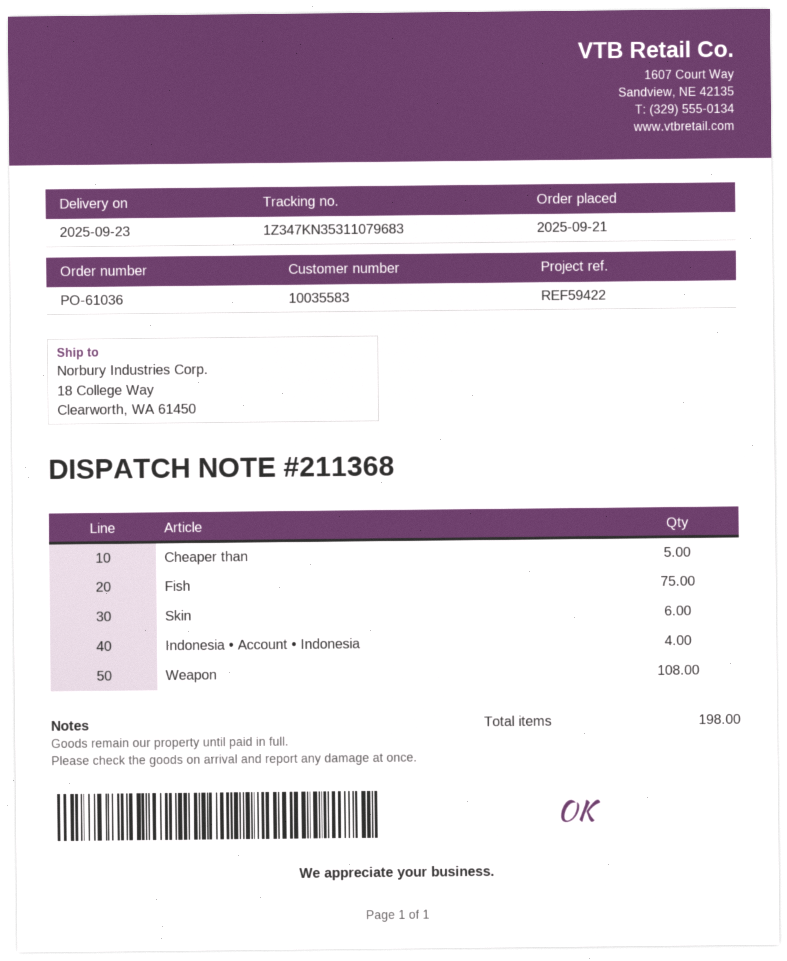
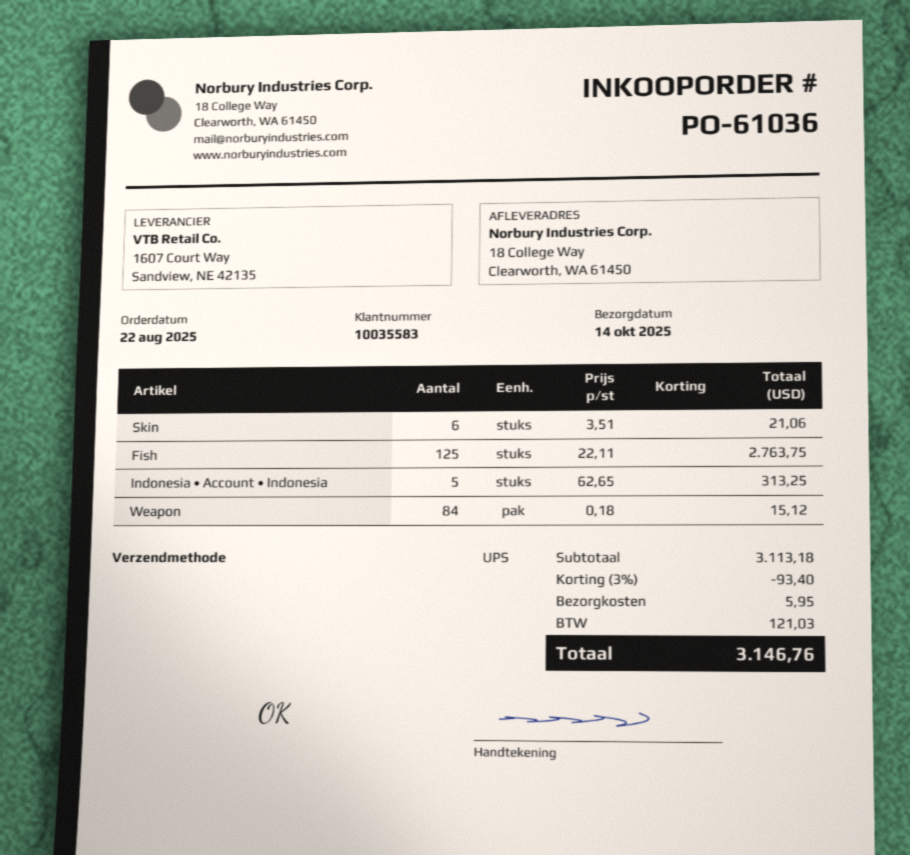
order date: 2025-09-21 -> 2025-08-22
delivery date: 2025-09-23 -> 2025-10-14
Cheaper than: 5 -> none
Fish: 75 -> 125
Indonesia • Account • Indonesia: 4 -> 5
Weapon: 108 -> 84

